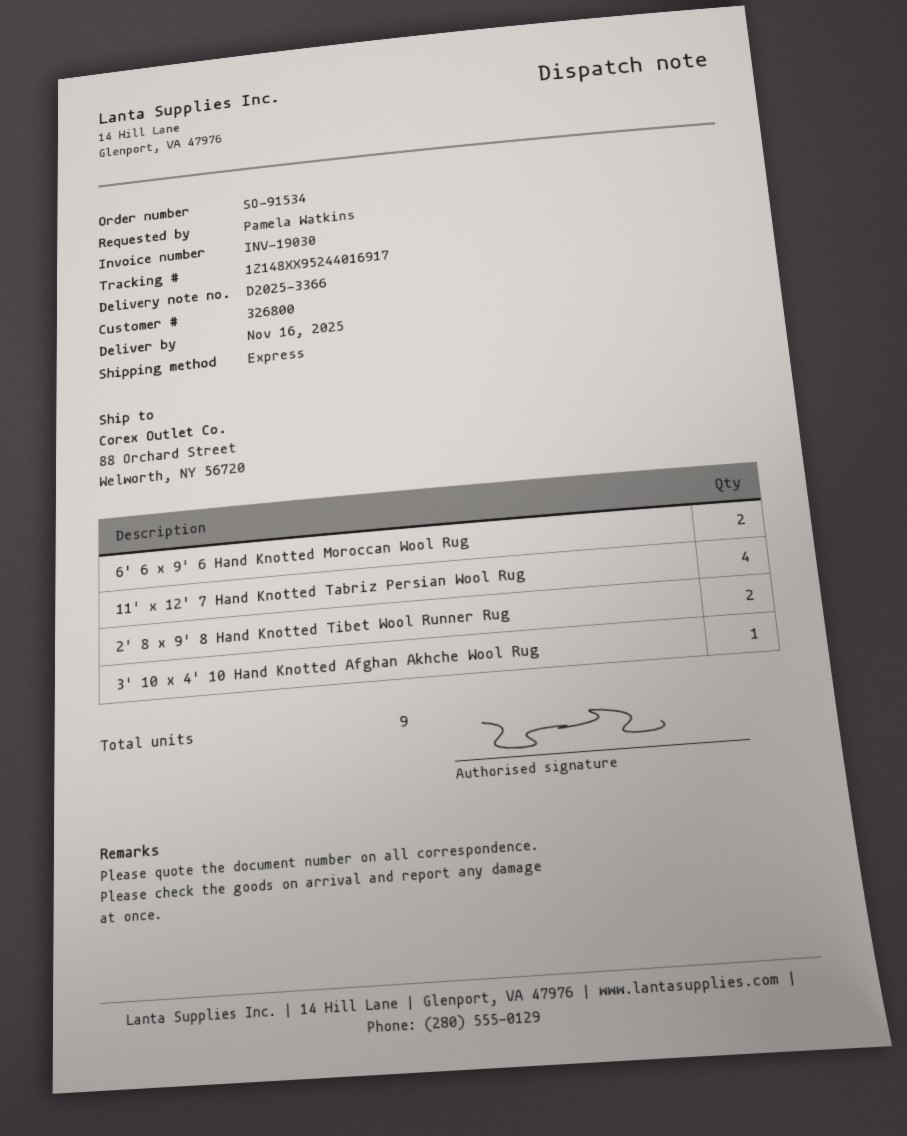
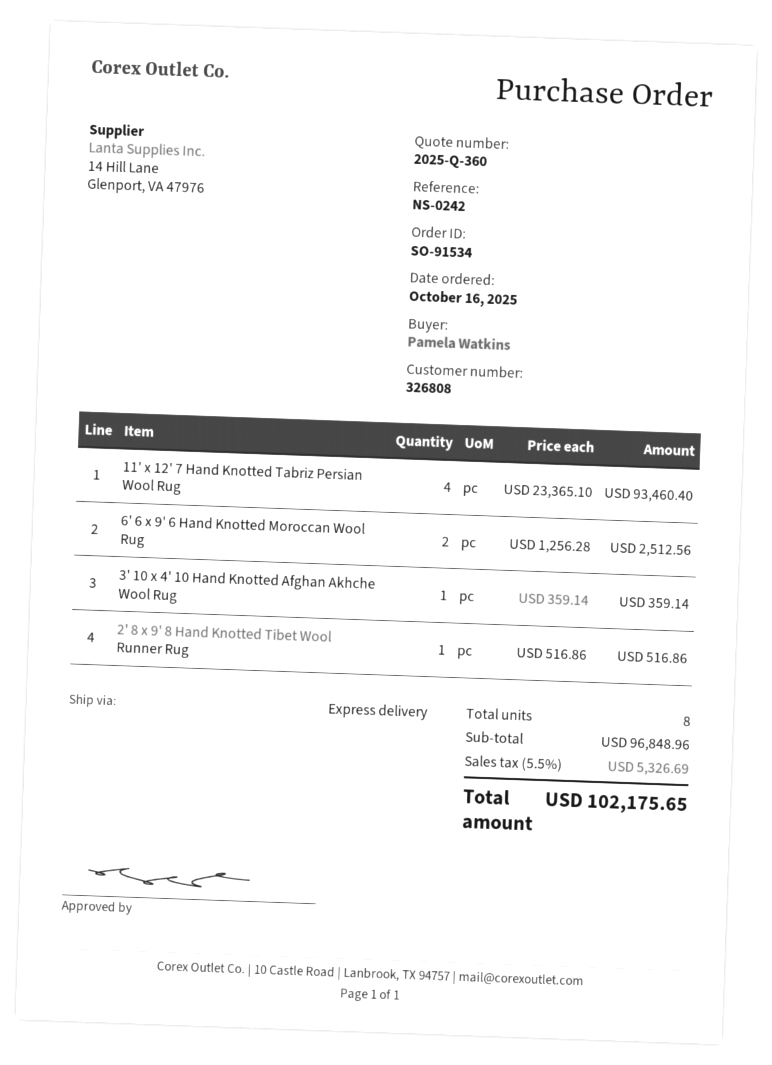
customer number: 326800 -> 326808
2' 8 x 9' 8 Hand Knotted Tibet Wool Runner Rug: 2 -> 1
total quantity: 9 -> 8

